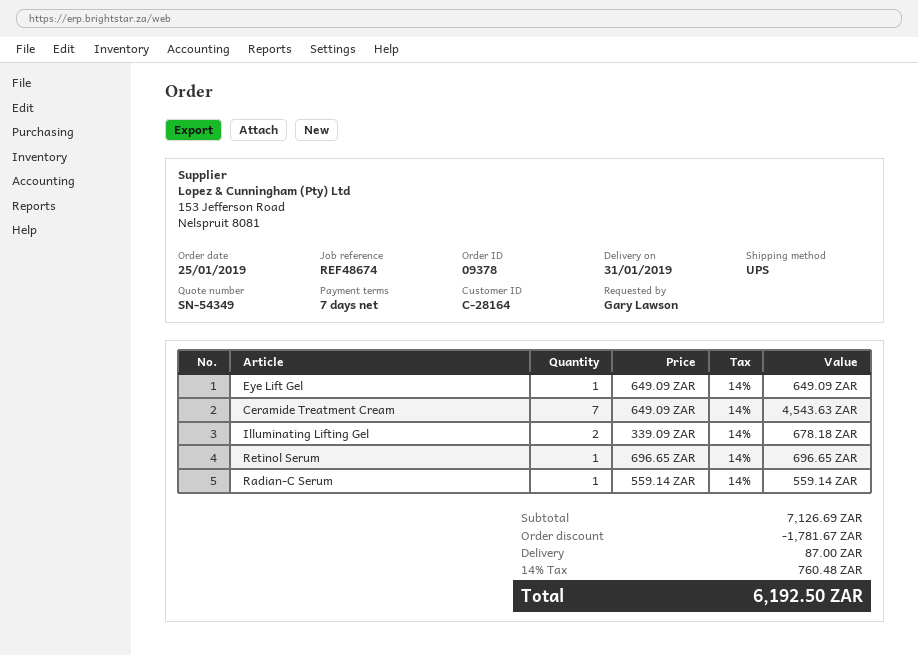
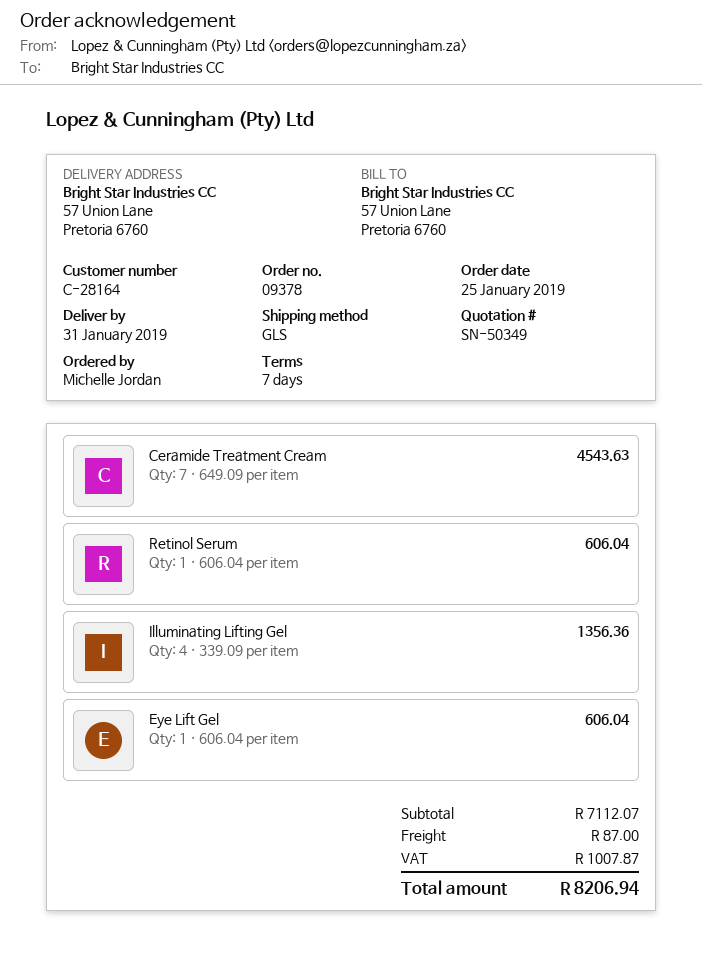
quote number: SN-54349 -> SN-50349
ordered by: Gary Lawson -> Michelle Jordan
shipping method: UPS -> GLS
Eye Lift Gel: 1 x 649.09 = 649.09 -> 1 x 606.04 = 606.04
Illuminating Lifting Gel: 2 x 339.09 = 678.18 -> 4 x 339.09 = 1356.36
Retinol Serum: 1 x 696.65 = 696.65 -> 1 x 606.04 = 606.04
Radian-C Serum: 1 x 559.14 = 559.14 -> none
subtotal: 7126.69 -> 7112.07
discount: 1781.67 -> none
tax: 760.48 -> 1007.87
total: 6192.50 -> 8206.94

